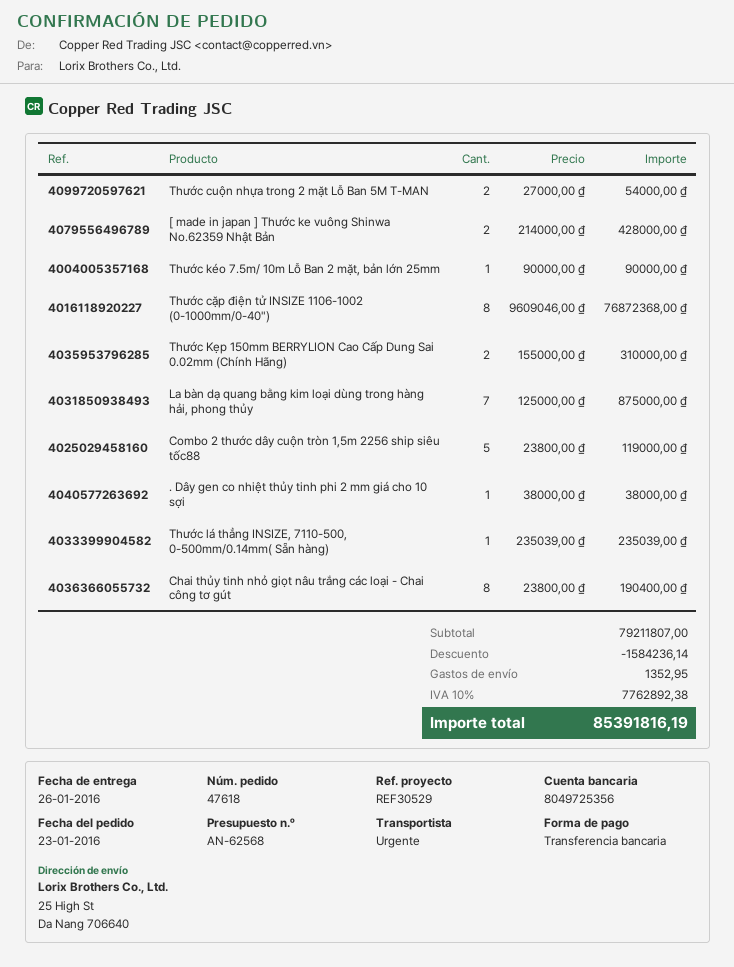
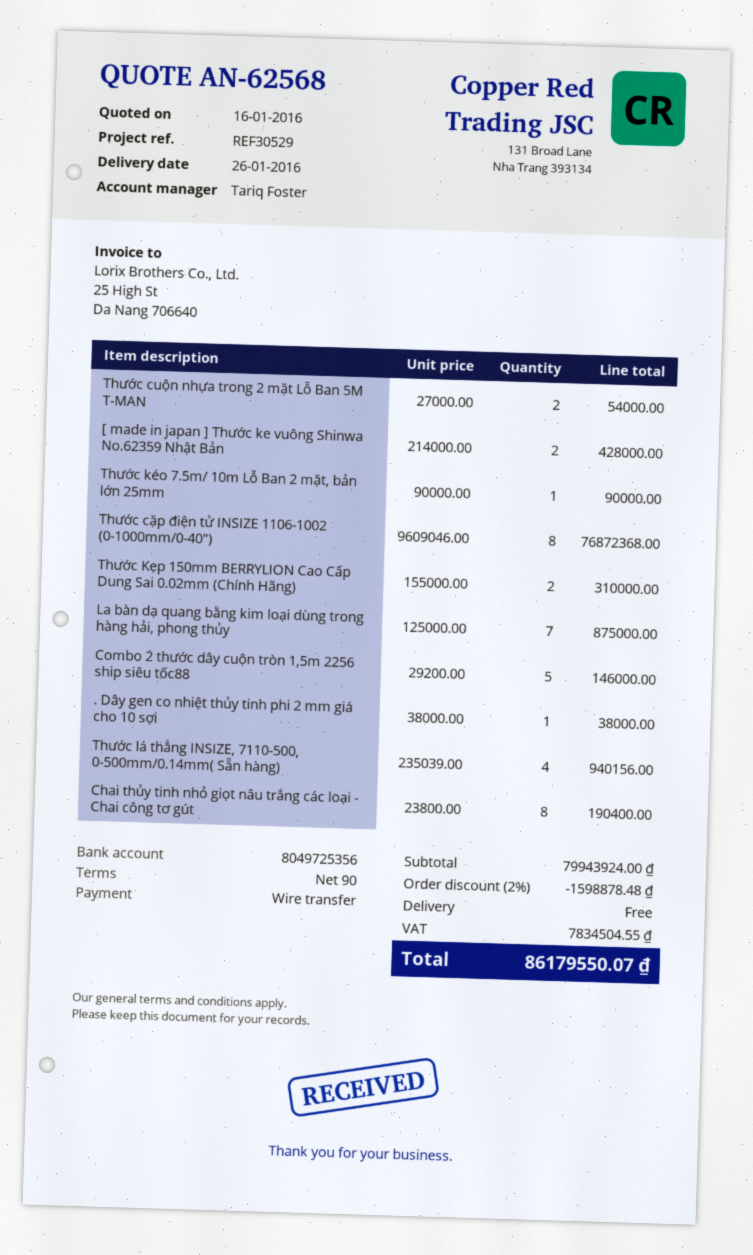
Combo 2 thước dây cuộn tròn 1,5m 2256 ship siêu tốc88: 5 x 23800.00 = 119000.00 -> 5 x 29200.00 = 146000.00
Thước lá thẳng INSIZE, 7110-500, 0-500mm/0.14mm( Sẵn hàng): 1 x 235039.00 = 235039.00 -> 4 x 235039.00 = 940156.00
subtotal: 79211807.00 -> 79943924.00
discount: 1584236.14 -> 1598878.48
shipping: 1352.95 -> 0.00
tax: 7762892.38 -> 7834504.55
total: 85391816.19 -> 86179550.07

